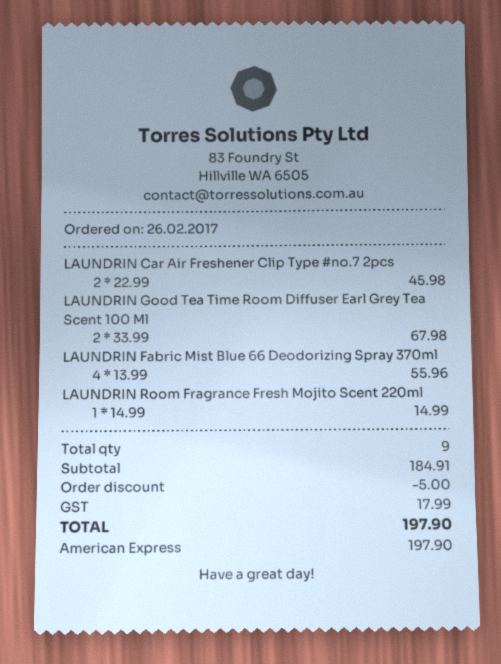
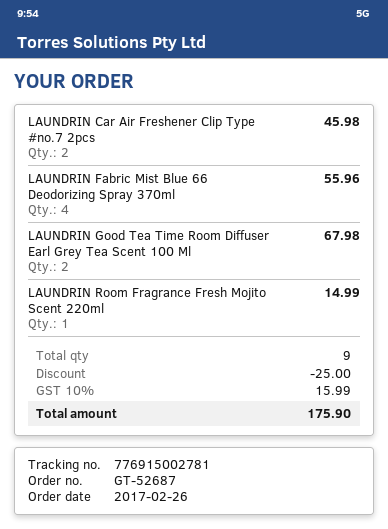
discount: 5.00 -> 25.00
tax: 17.99 -> 15.99
total: 197.90 -> 175.90

